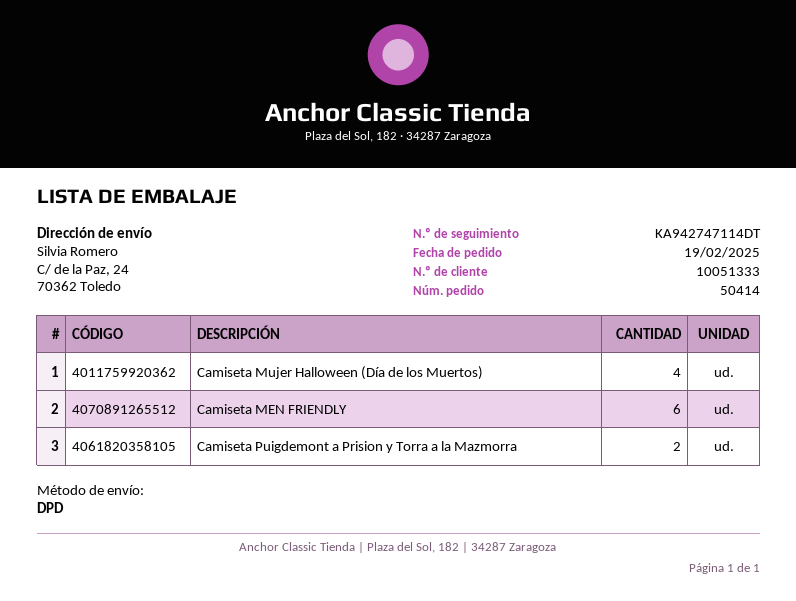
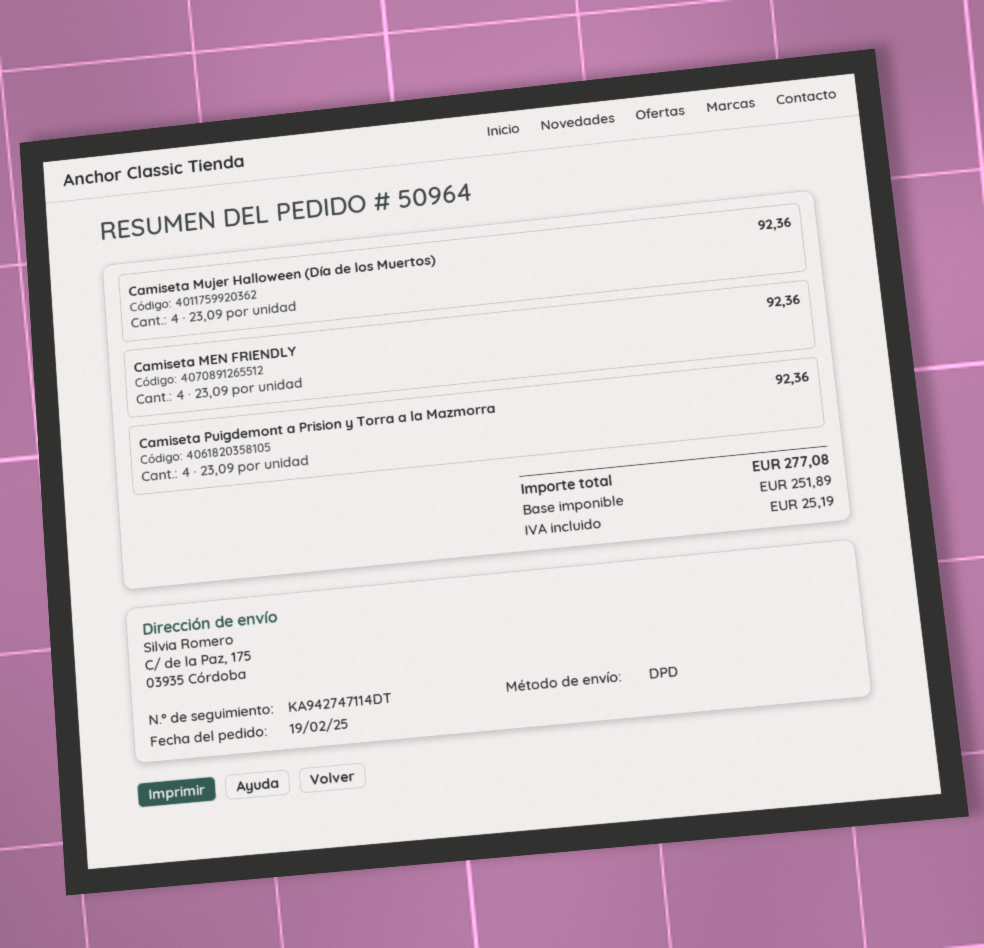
order number: 50414 -> 50964
ship to: C/ de la Paz, 24, 70362 Toledo -> C/ de la Paz, 175, 03935 Córdoba
Camiseta MEN FRIENDLY: 6 -> 4
Camiseta Puigdemont a Prision y Torra a la Mazmorra: 2 -> 4

